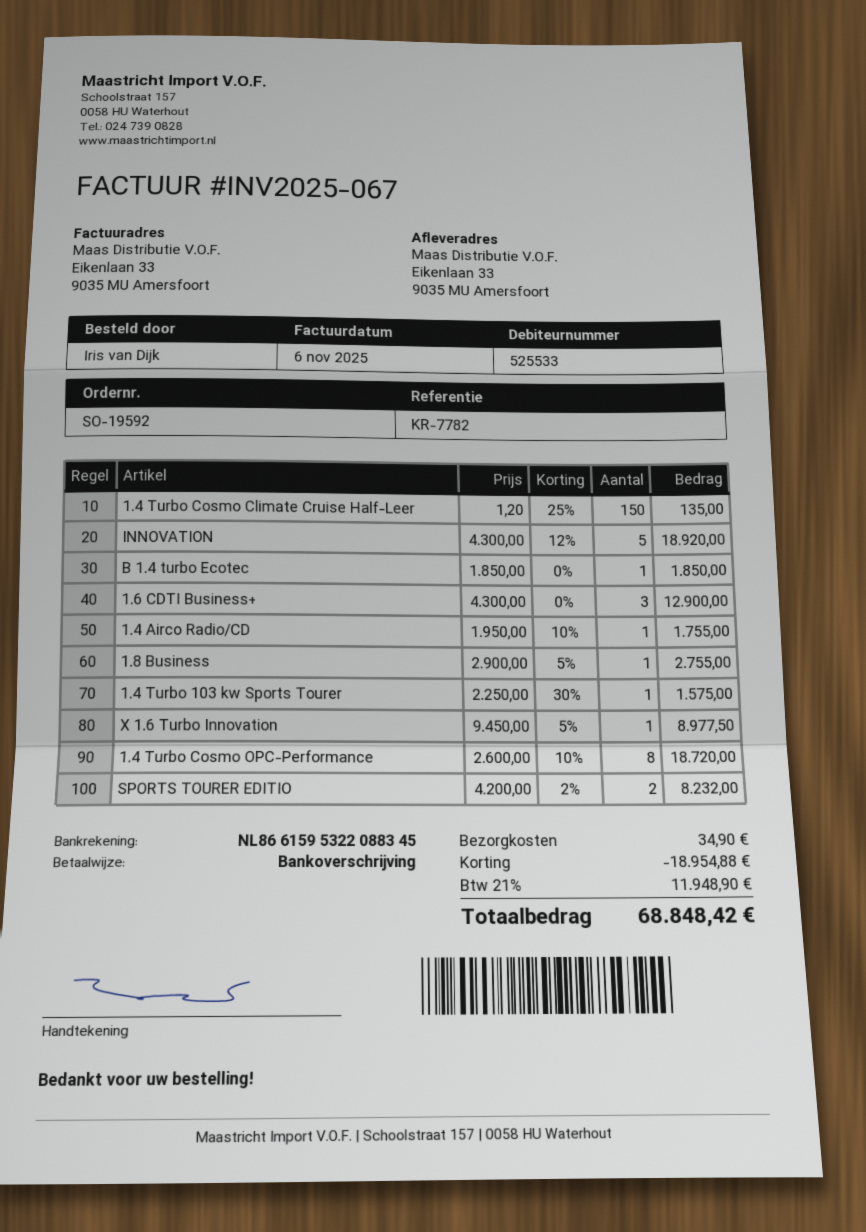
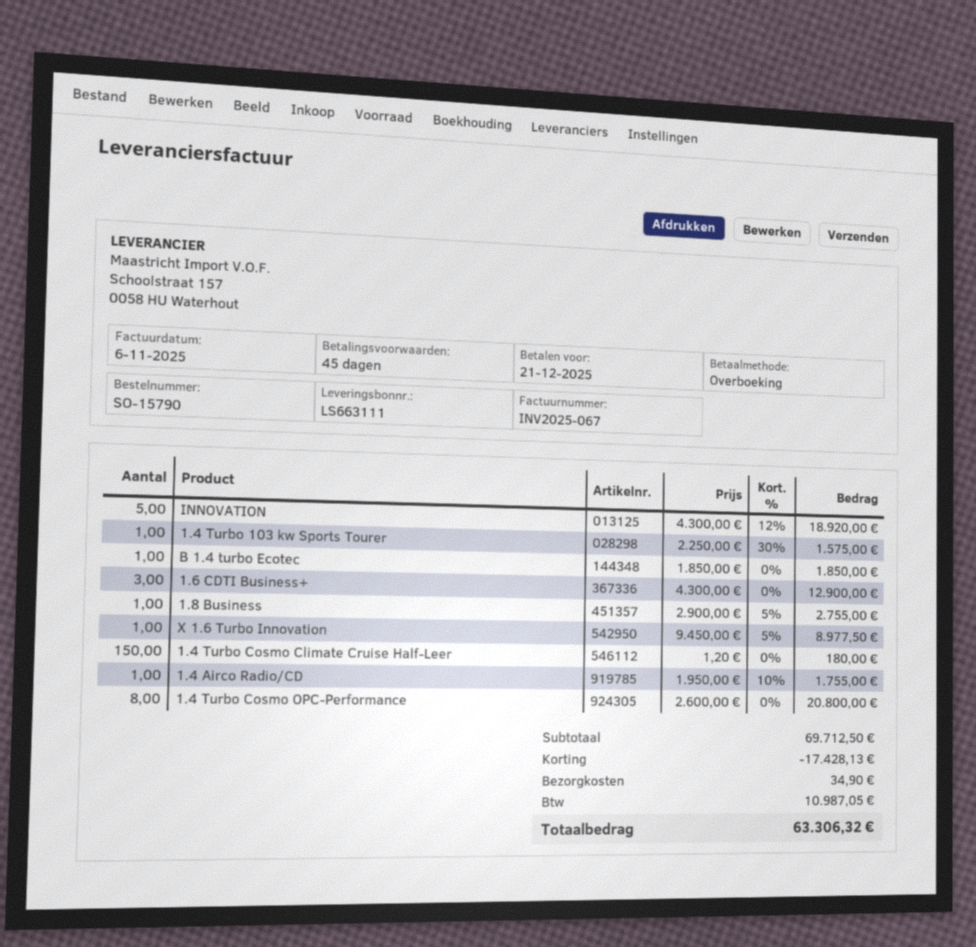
order number: SO-19592 -> SO-15790
1.4 Turbo Cosmo Climate Cruise Half-Leer: 150 x 1.20 - 25% = 135.00 -> 150 x 1.20 = 180.00
1.4 Turbo Cosmo OPC-Performance: 8 x 2600.00 - 10% = 18720.00 -> 8 x 2600.00 = 20800.00
SPORTS TOURER EDITIO: 2 x 4200.00 - 2% = 8232.00 -> none
discount: 18954.88 -> 17428.13
tax: 11948.90 -> 10987.05
total: 68848.42 -> 63306.32

